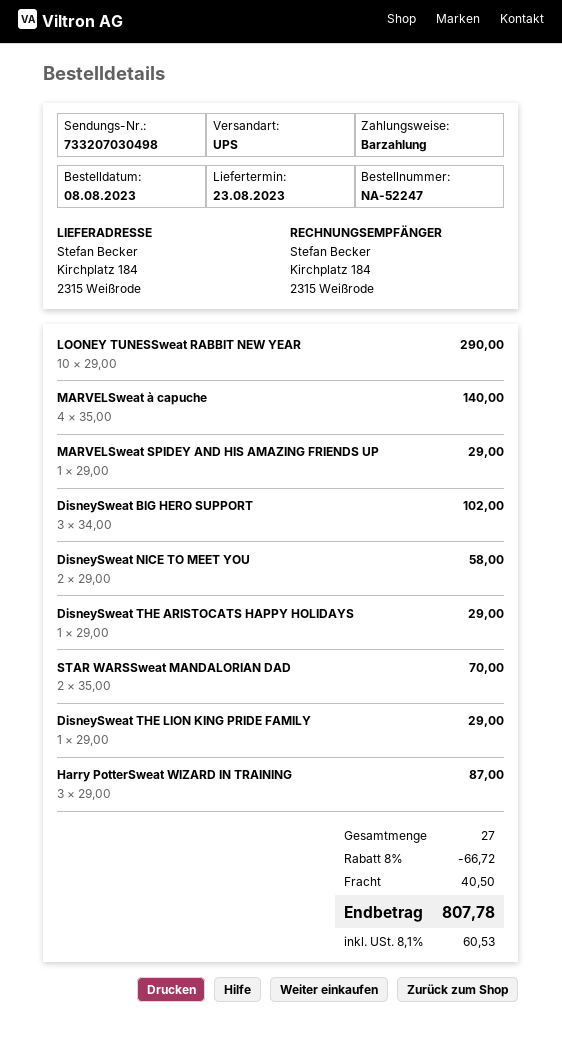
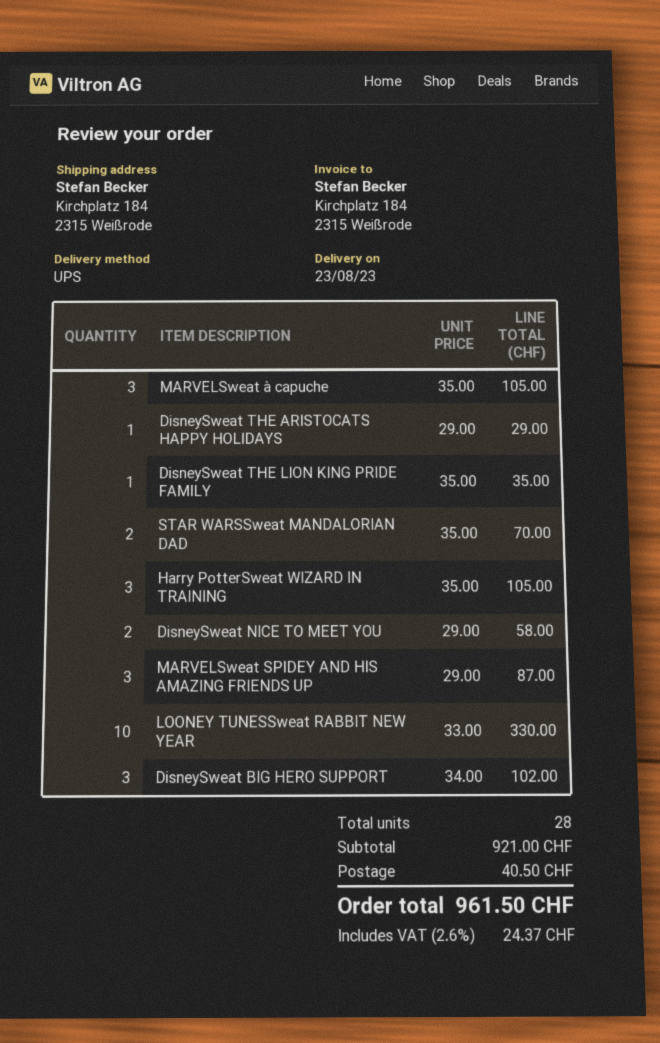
LOONEY TUNESSweat RABBIT NEW YEAR: 10 x 29.00 = 290.00 -> 10 x 33.00 = 330.00
MARVELSweat à capuche: 4 x 35.00 = 140.00 -> 3 x 35.00 = 105.00
MARVELSweat SPIDEY AND HIS AMAZING FRIENDS UP: 1 x 29.00 = 29.00 -> 3 x 29.00 = 87.00
DisneySweat THE LION KING PRIDE FAMILY: 1 x 29.00 = 29.00 -> 1 x 35.00 = 35.00
Harry PotterSweat WIZARD IN TRAINING: 3 x 29.00 = 87.00 -> 3 x 35.00 = 105.00
total quantity: 27 -> 28
discount: 8% = 66.72 -> none
tax: 8.1% = 60.53 -> 2.6% = 24.37
total: 807.78 -> 961.50

